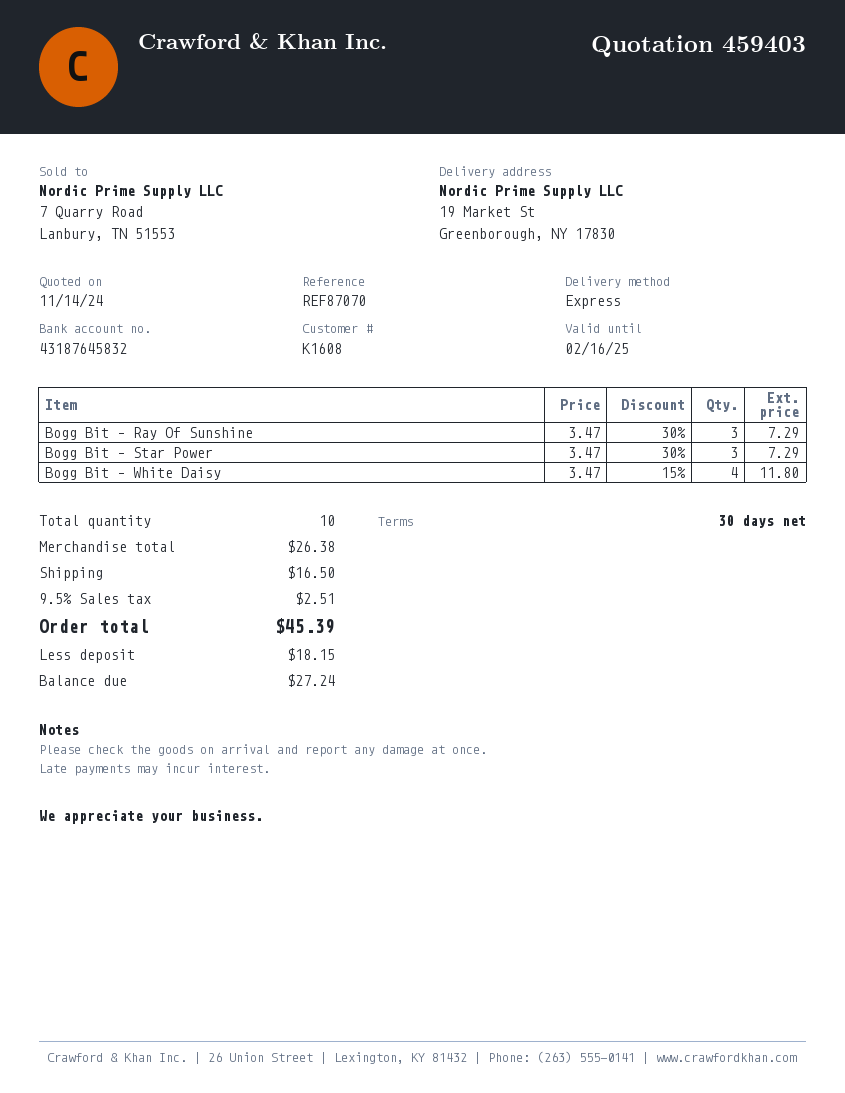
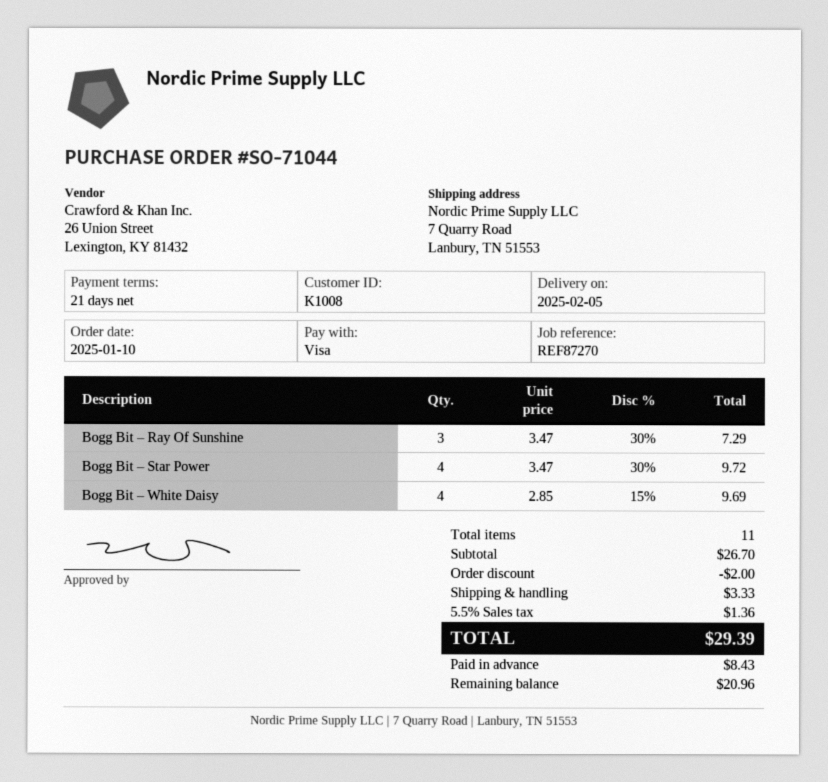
payment terms: 30 days -> 21 days
customer number: K1608 -> K1008
reference: REF87070 -> REF87270
ship to: 19 Market St, Greenborough, NY 17830 -> 7 Quarry Road, Lanbury, TN 51553
Bogg Bit – Star Power: 3 x 3.47 - 30% = 7.29 -> 4 x 3.47 - 30% = 9.72
Bogg Bit – White Daisy: 4 x 3.47 - 15% = 11.80 -> 4 x 2.85 - 15% = 9.69
total quantity: 10 -> 11
subtotal: 26.38 -> 26.70
discount: none -> 2.00
shipping: 16.50 -> 3.33
tax: 9.5% = 2.51 -> 5.5% = 1.36
total: 45.39 -> 29.39
deposit: 18.15 -> 8.43
balance: 27.24 -> 20.96

